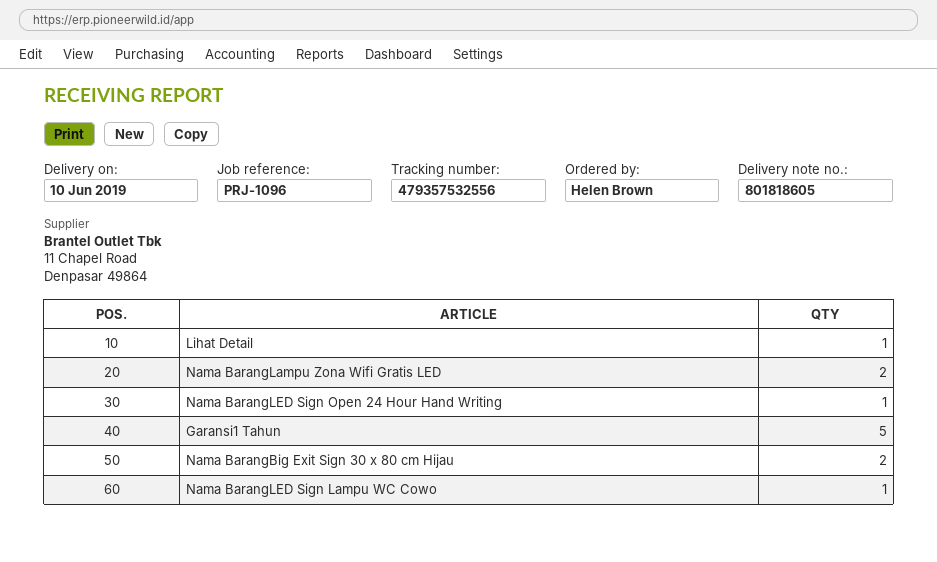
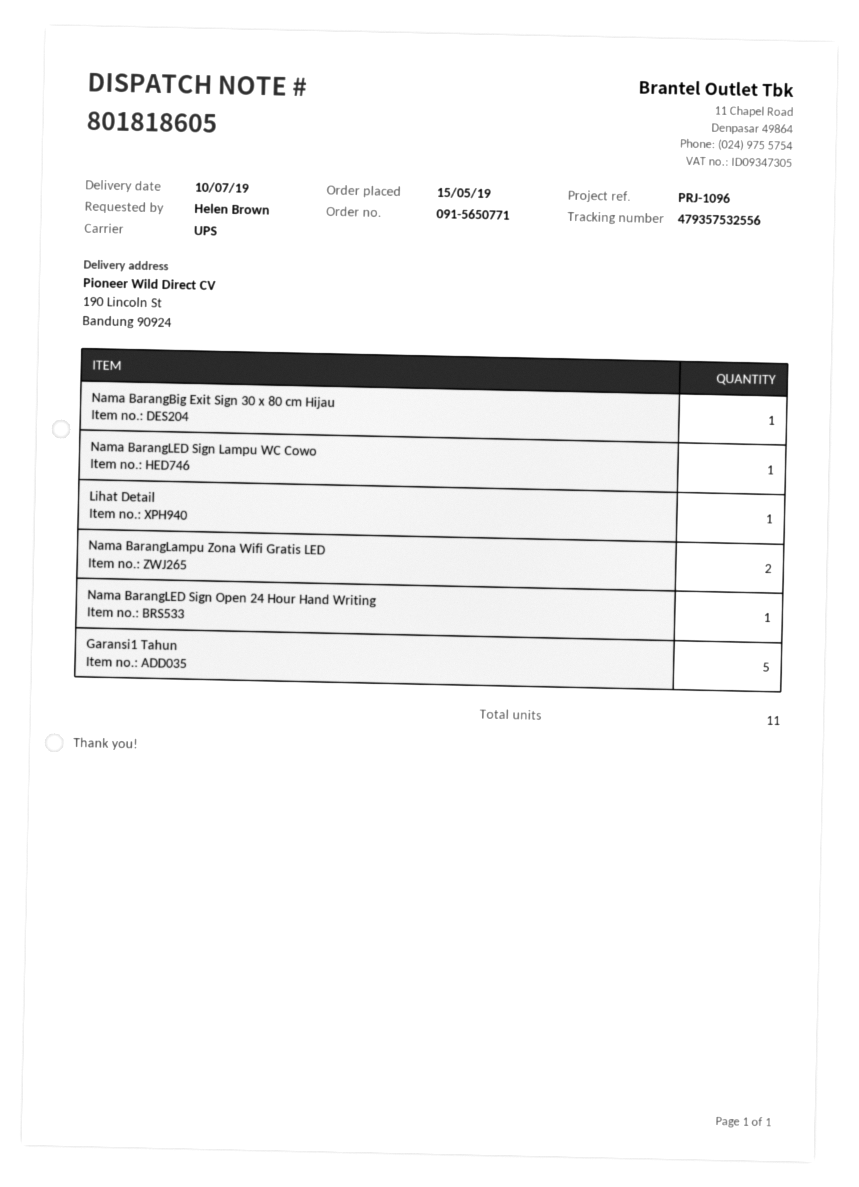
delivery date: 2019-06-10 -> 2019-07-10
Nama BarangBig Exit Sign 30 x 80 cm Hijau: 2 -> 1

